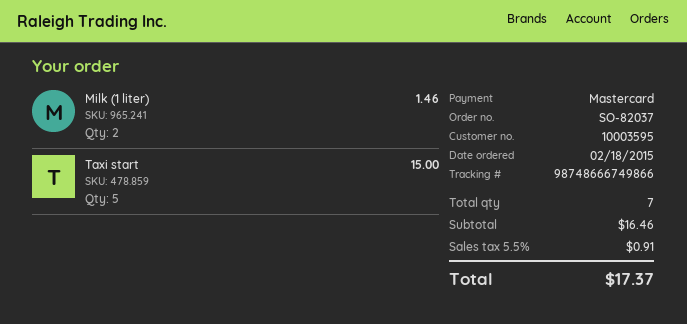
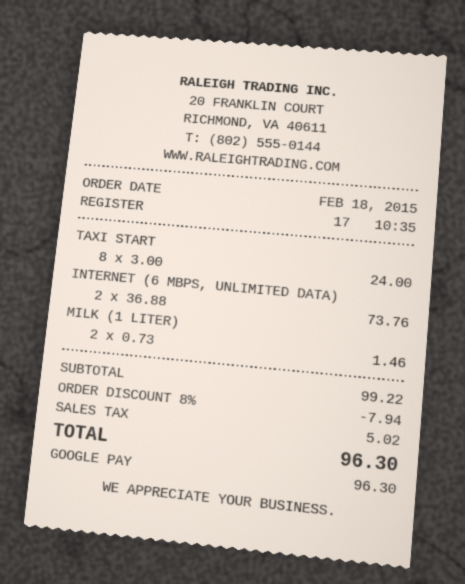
payment method: Mastercard -> Google Pay
Taxi start: 5 for 15.00 -> 8 for 24.00
INTERNET (6 MBPS, UNLIMITED DATA): none -> 2 for 73.76
subtotal: 16.46 -> 99.22
discount: none -> 8% = 7.94
tax: 0.91 -> 5.02
total: 17.37 -> 96.30

